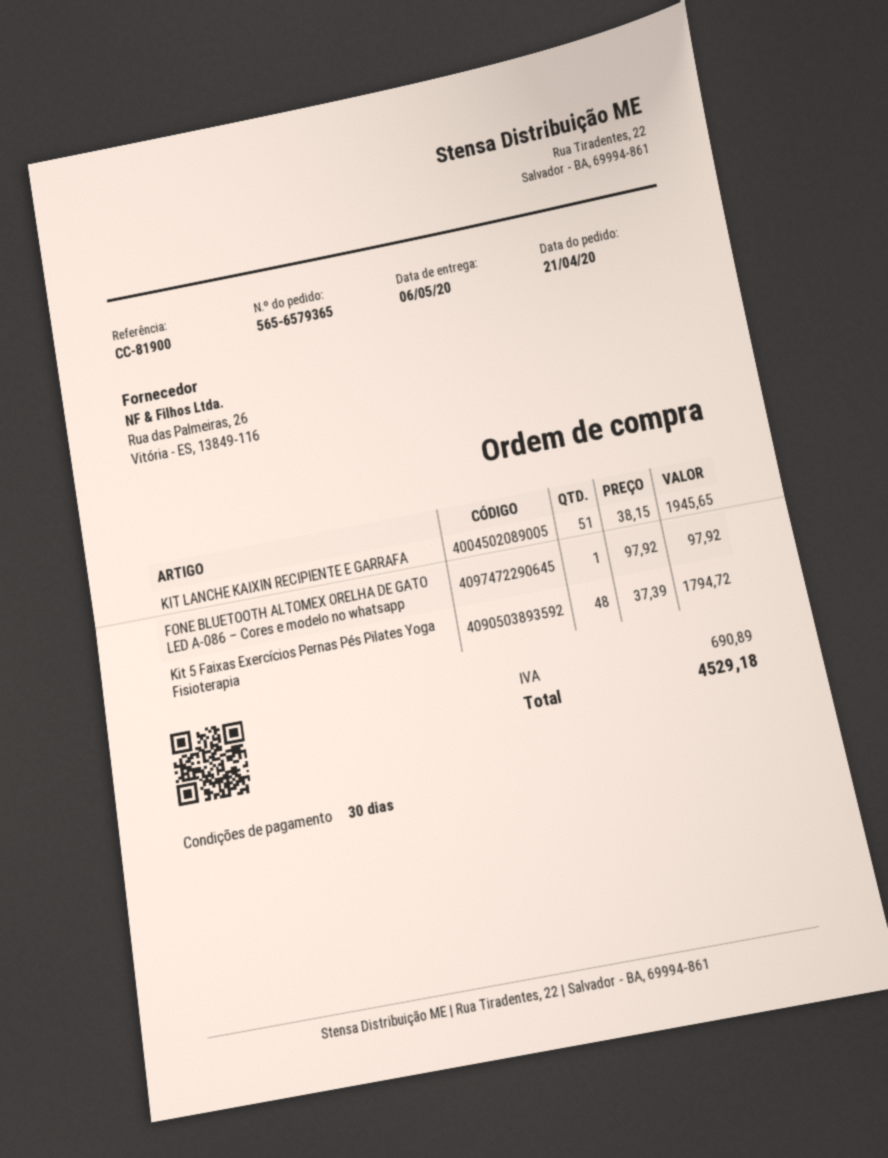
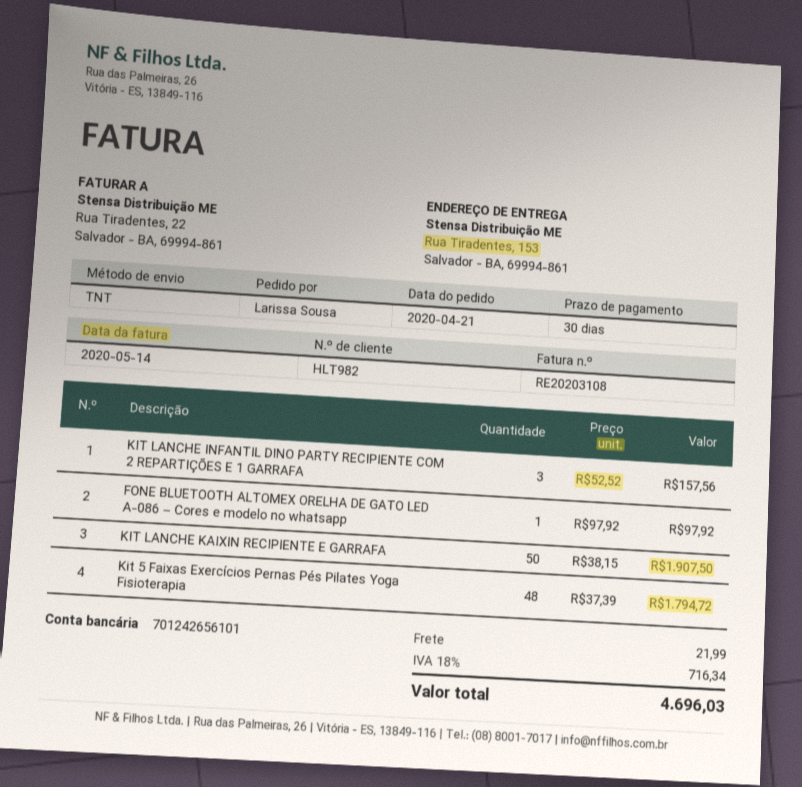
KIT LANCHE KAIXIN RECIPIENTE E GARRAFA: 51 x 38.15 = 1945.65 -> 50 x 38.15 = 1907.50
KIT LANCHE INFANTIL DINO PARTY RECIPIENTE COM 2 REPARTIÇÕES E 1 GARRAFA: none -> 3 x 52.52 = 157.56
shipping: none -> 21.99
tax: 690.89 -> 716.34
total: 4529.18 -> 4696.03

